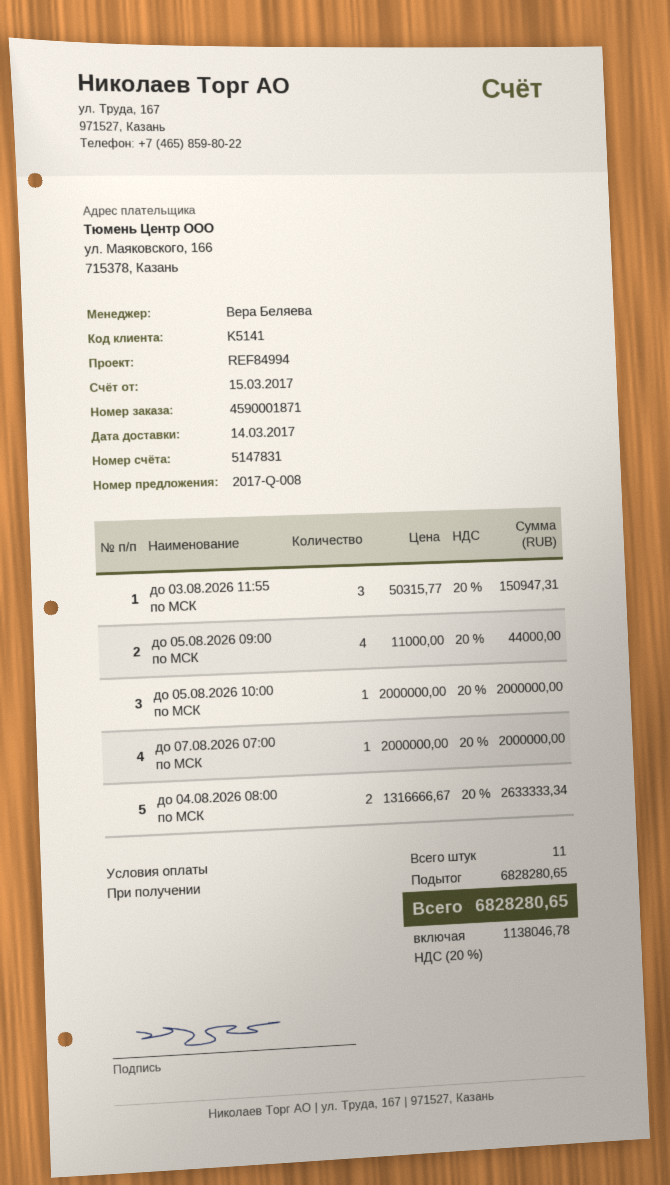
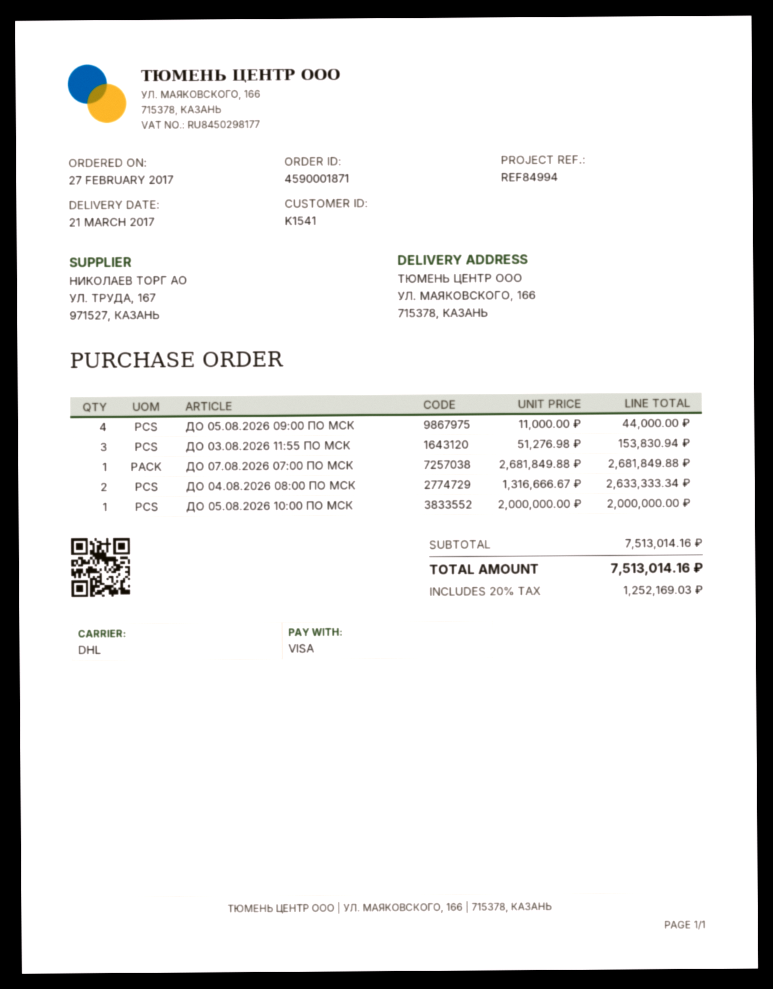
delivery date: 2017-03-14 -> 2017-03-21
customer number: K5141 -> K1541
до 03.08.2026 11:55 по МСК: 3 x 50315.77 = 150947.31 -> 3 x 51276.98 = 153830.94
до 07.08.2026 07:00 по МСК: 1 x 2000000.00 = 2000000.00 -> 1 x 2681849.88 = 2681849.88
subtotal: 6828280.65 -> 7513014.16
tax: 20% = 1138046.78 -> 20% = 1252169.03
total: 6828280.65 -> 7513014.16

